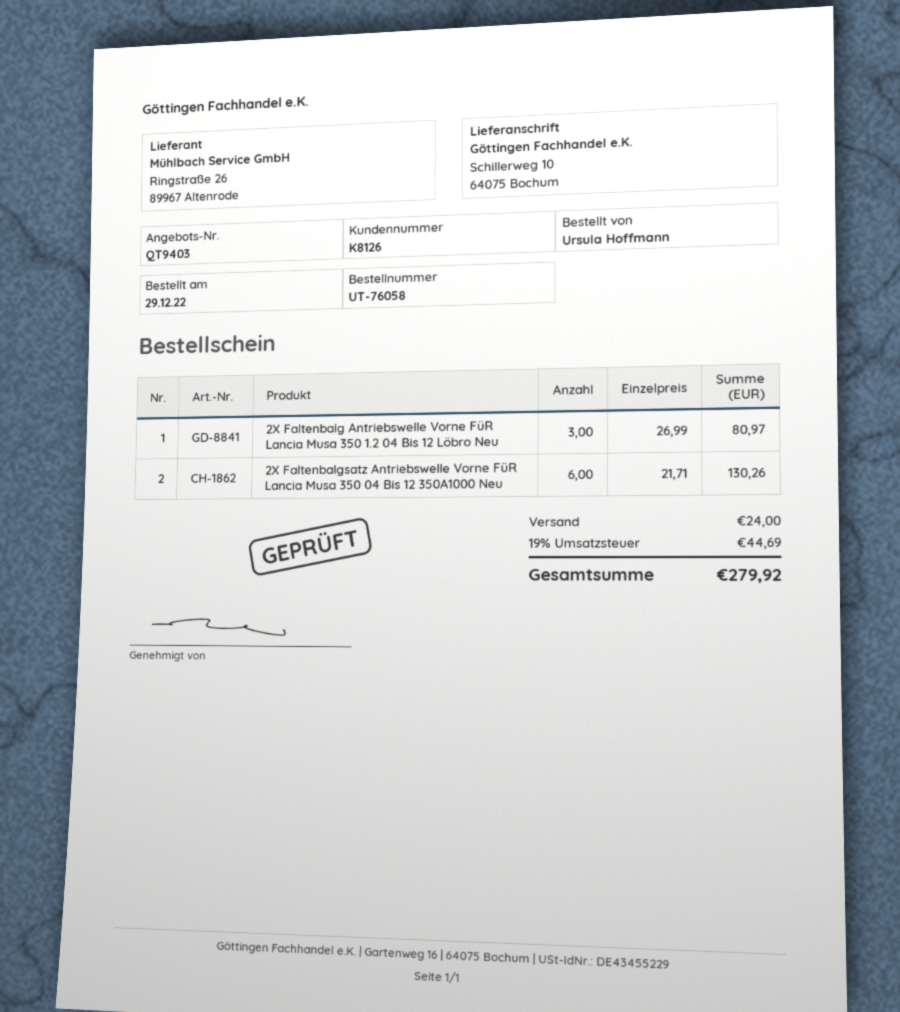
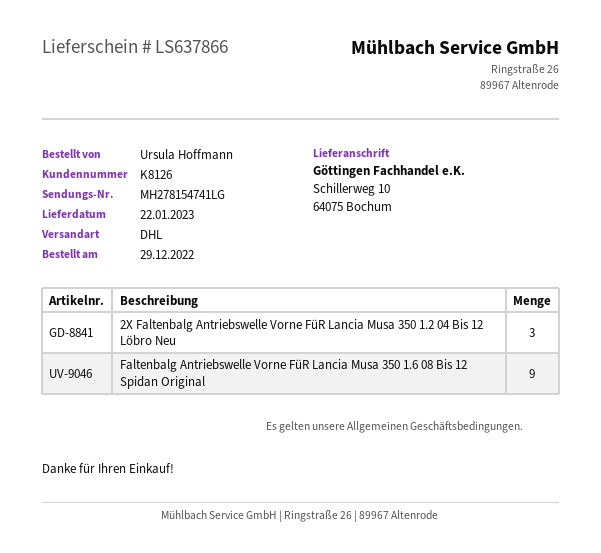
2X Faltenbalgsatz Antriebswelle Vorne FüR Lancia Musa 350 04 Bis 12 350A1000 Neu: 6 -> none
Faltenbalg Antriebswelle Vorne FüR Lancia Musa 350 1.6 08 Bis 12 Spidan Original: none -> 9

